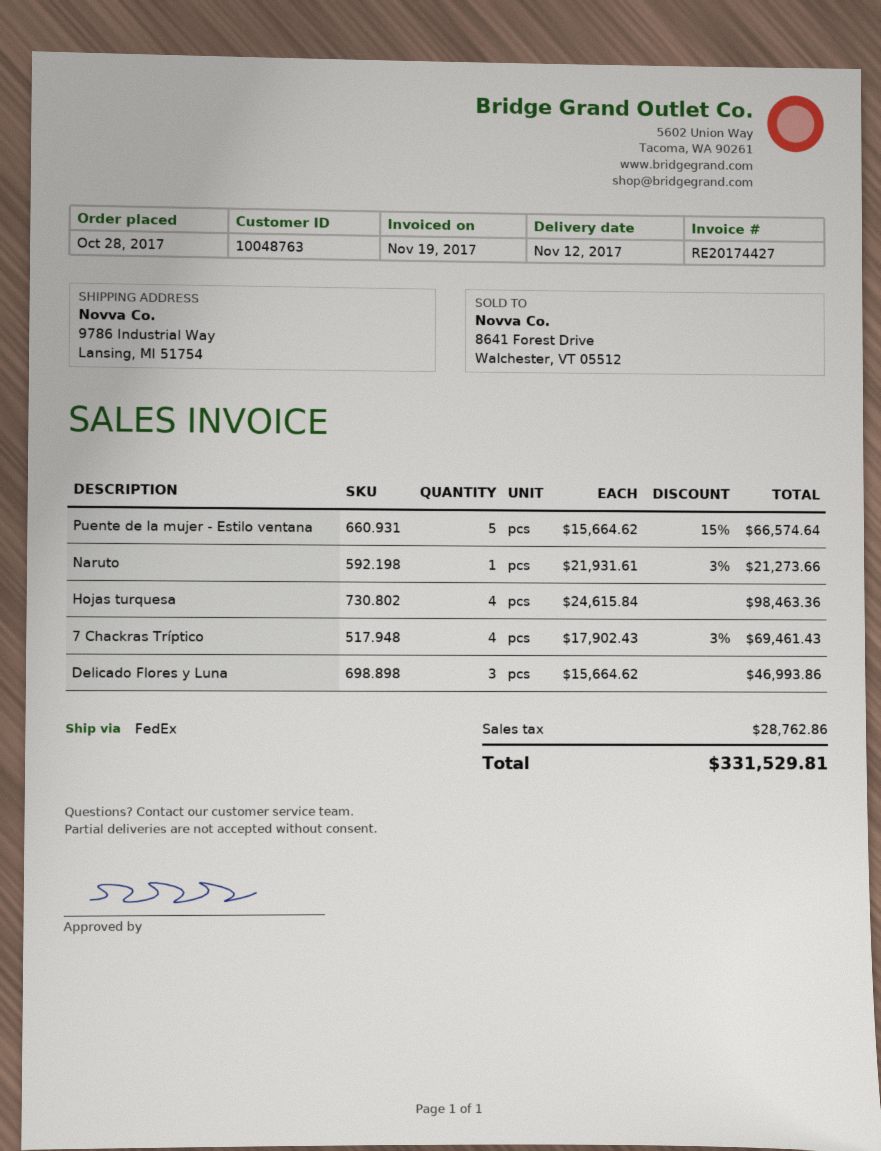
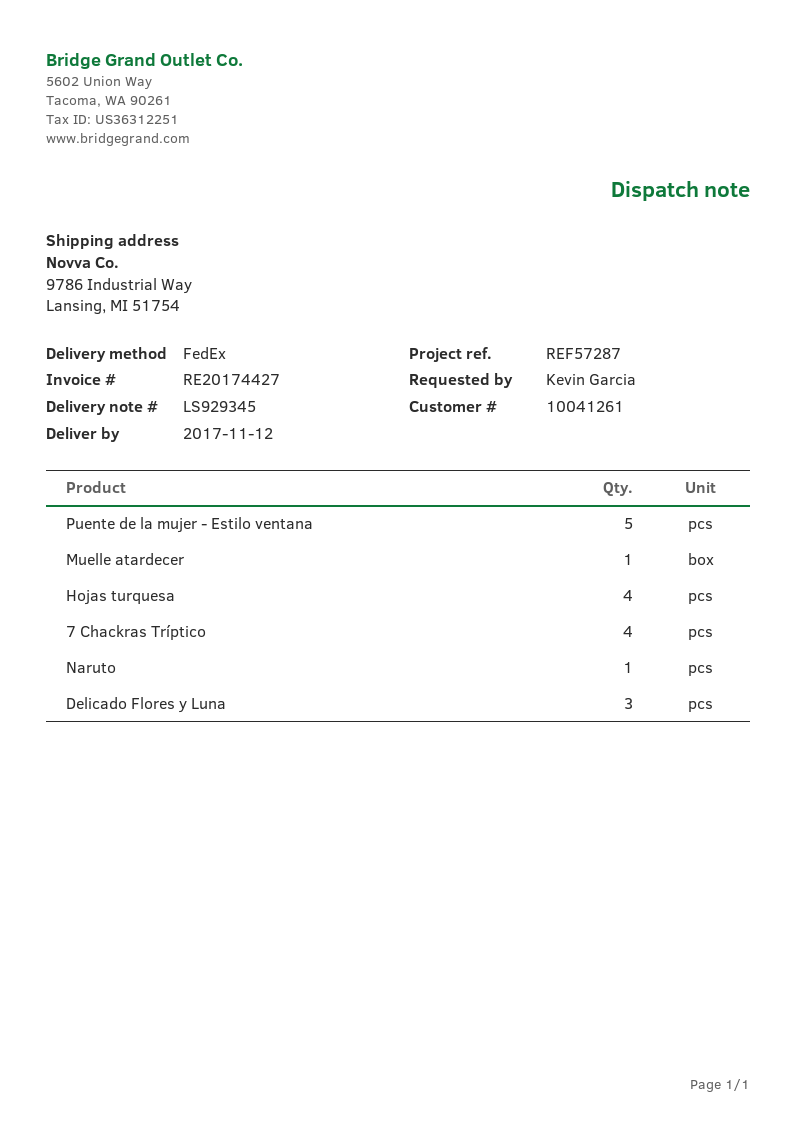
customer number: 10048763 -> 10041261
Muelle atardecer: none -> 1

